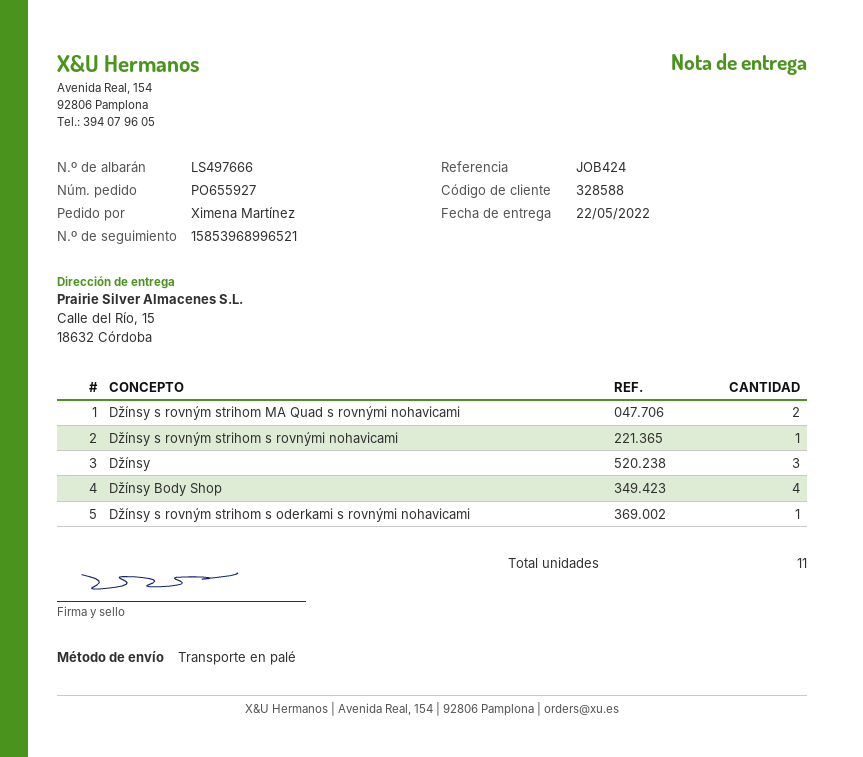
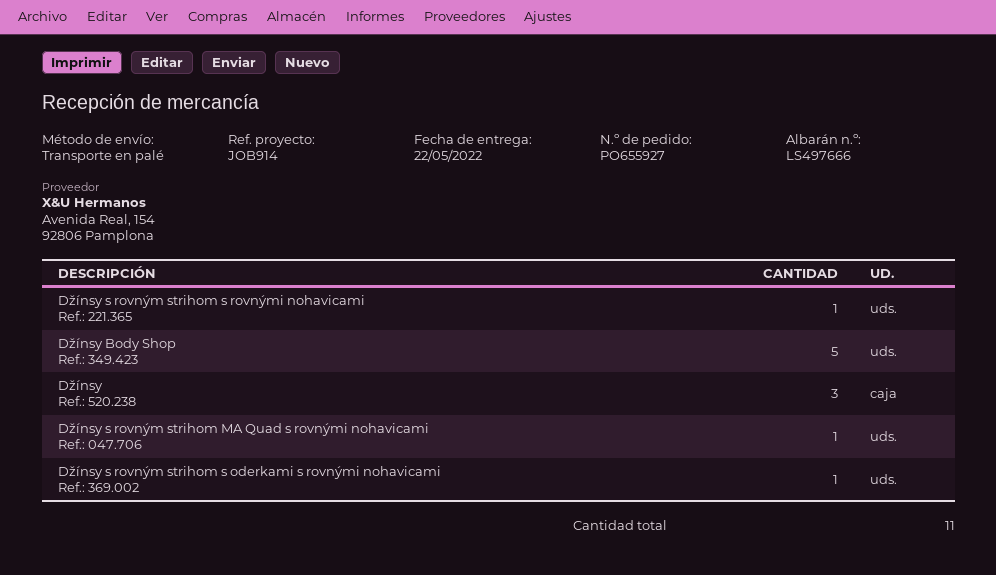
reference: JOB424 -> JOB914
Džínsy s rovným strihom MA Quad s rovnými nohavicami: 2 -> 1
Džínsy Body Shop: 4 -> 5

